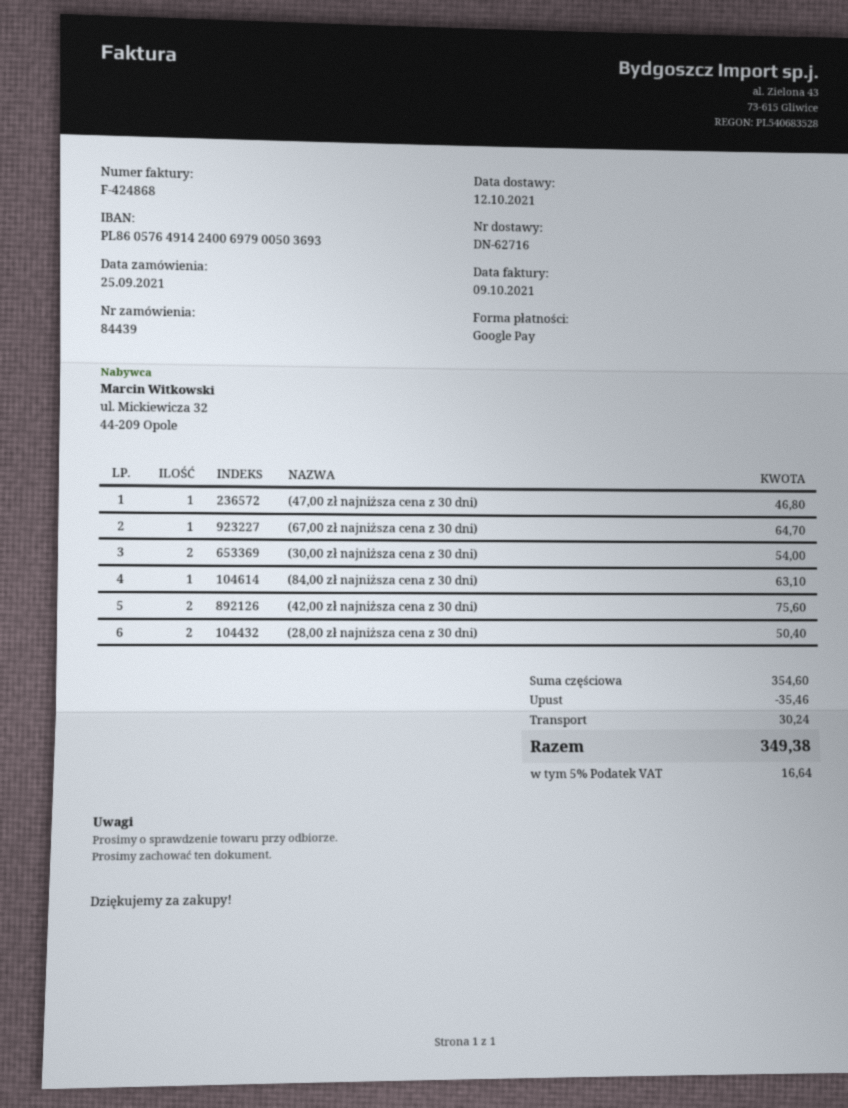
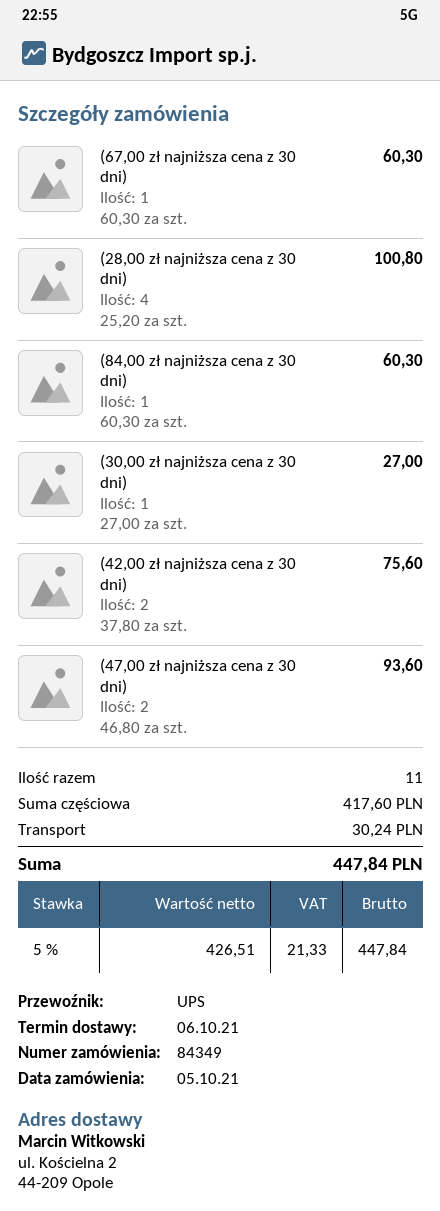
order number: 84439 -> 84349
order date: 2021-09-25 -> 2021-10-05
delivery date: 2021-10-12 -> 2021-10-06
(47,00 zł najniższa cena z 30 dni): 1 for 46.80 -> 2 for 93.60
(67,00 zł najniższa cena z 30 dni): 1 for 64.70 -> 1 for 60.30
(30,00 zł najniższa cena z 30 dni): 2 for 54.00 -> 1 for 27.00
(84,00 zł najniższa cena z 30 dni): 1 for 63.10 -> 1 for 60.30
(28,00 zł najniższa cena z 30 dni): 2 for 50.40 -> 4 for 100.80
subtotal: 354.60 -> 417.60
discount: 35.46 -> none
tax: 5% = 16.64 -> 5% = 21.33
total: 349.38 -> 447.84

